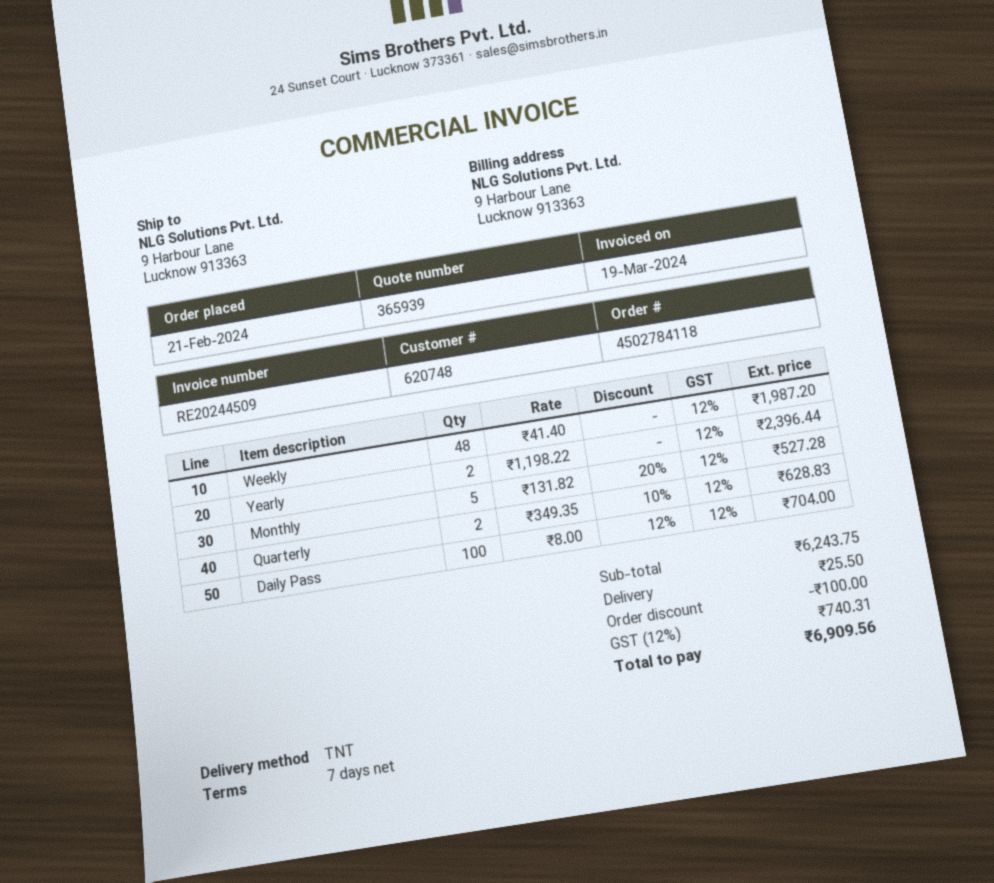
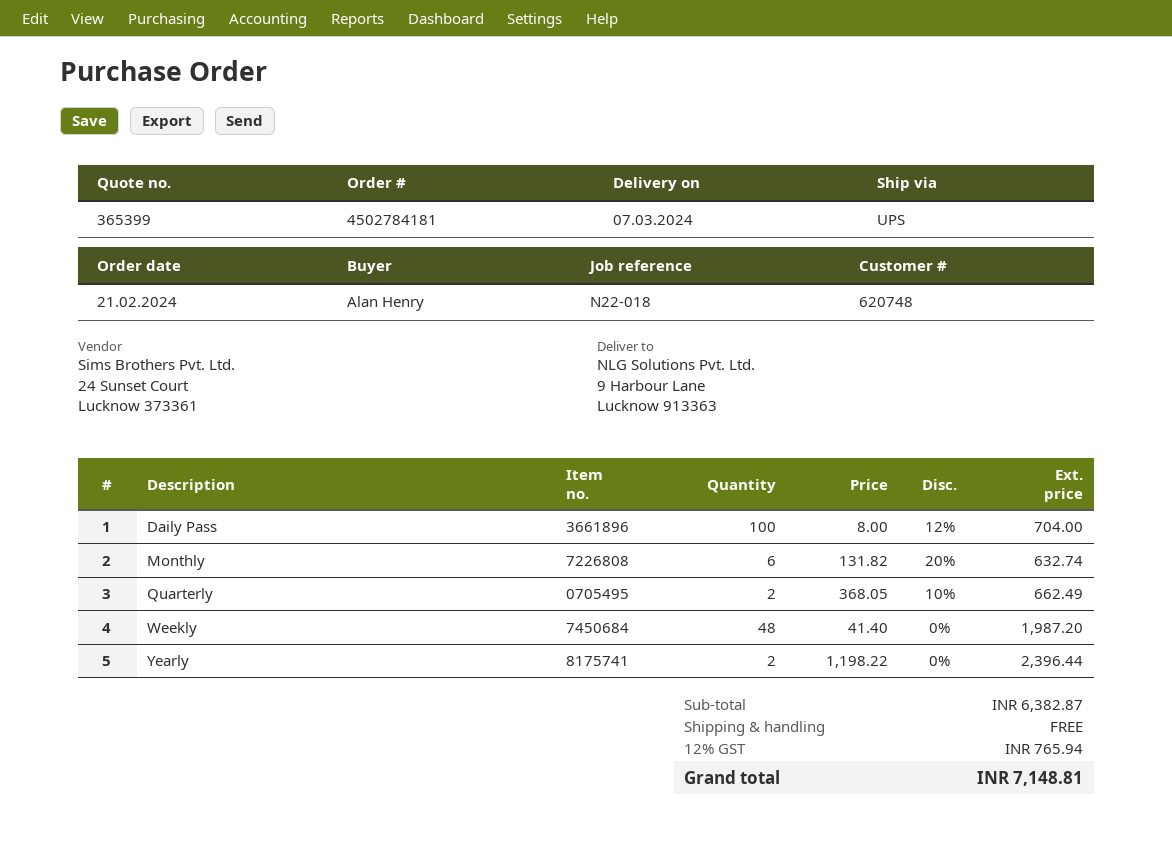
quote number: 365939 -> 365399
order number: 4502784118 -> 4502784181
shipping method: TNT -> UPS
Monthly: 5 x 131.82 - 20% = 527.28 -> 6 x 131.82 - 20% = 632.74
Quarterly: 2 x 349.35 - 10% = 628.83 -> 2 x 368.05 - 10% = 662.49
subtotal: 6243.75 -> 6382.87
discount: 100.00 -> none
shipping: 25.50 -> 0.00
tax: 12% = 740.31 -> 12% = 765.94
total: 6909.56 -> 7148.81

